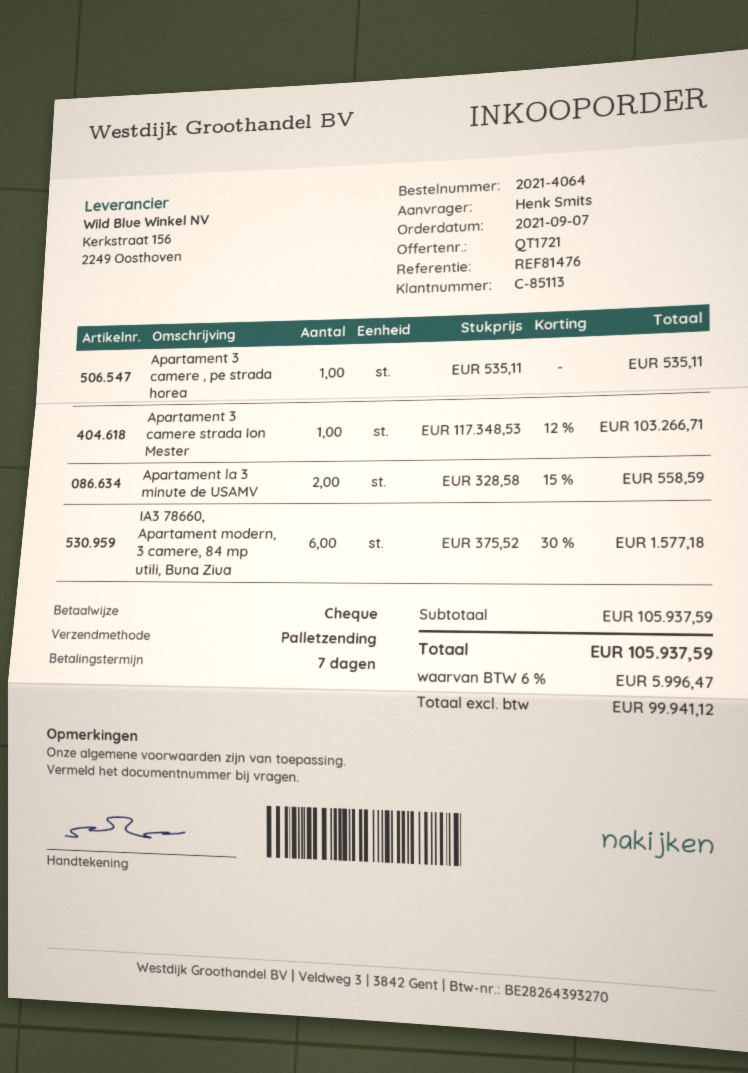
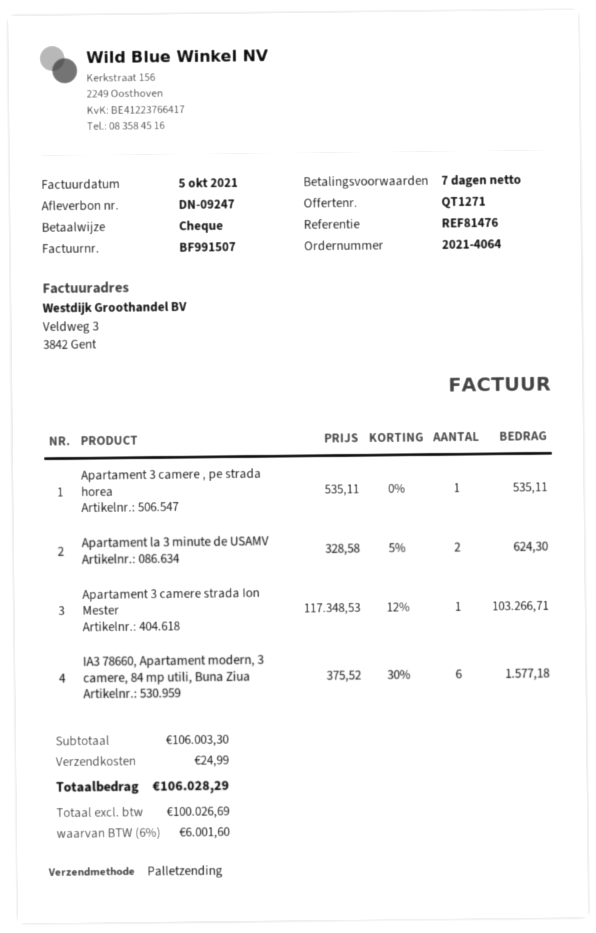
quote number: QT1721 -> QT1271
Apartament la 3 minute de USAMV: 2 x 328.58 - 15% = 558.59 -> 2 x 328.58 - 5% = 624.30
subtotal: 105937.59 -> 106003.30
shipping: none -> 24.99
net: 99941.12 -> 100026.69
tax: 6% = 5996.47 -> 6% = 6001.60
total: 105937.59 -> 106028.29

